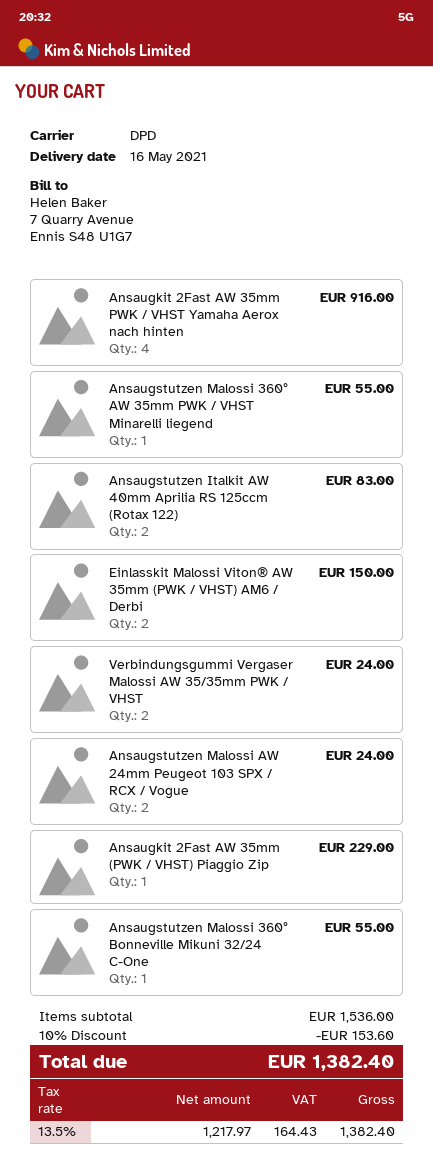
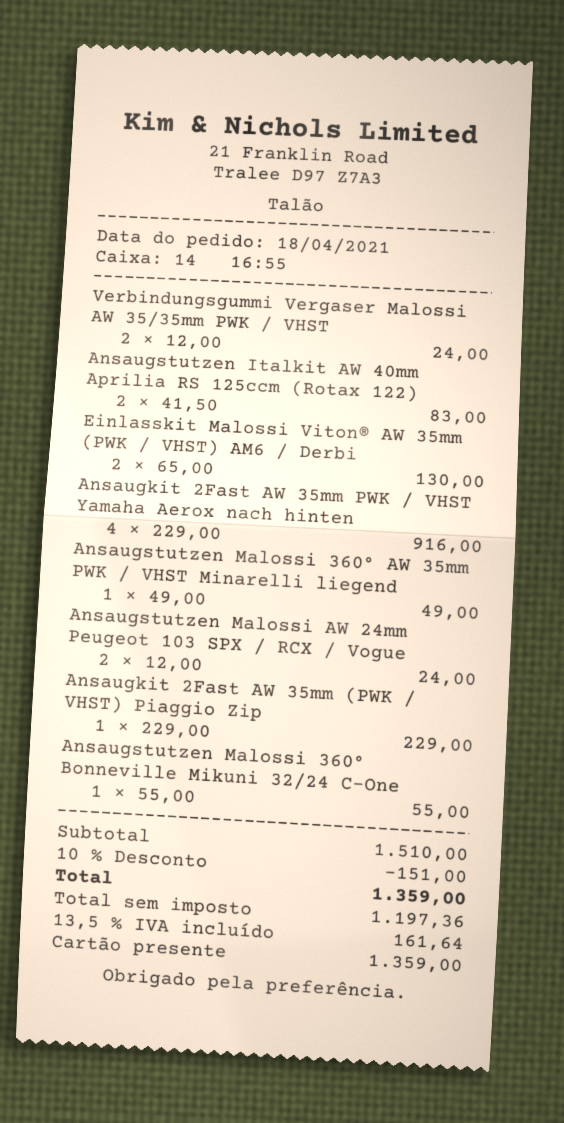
Ansaugstutzen Malossi 360° AW 35mm PWK / VHST Minarelli liegend: 1 for 55.00 -> 1 for 49.00
Einlasskit Malossi Viton® AW 35mm (PWK / VHST) AM6 / Derbi: 2 for 150.00 -> 2 for 130.00
subtotal: 1536.00 -> 1510.00
discount: 10% = 153.60 -> 10% = 151.00
net: 1217.97 -> 1197.36
tax: 13.5% = 164.43 -> 13.5% = 161.64
total: 1382.40 -> 1359.00

